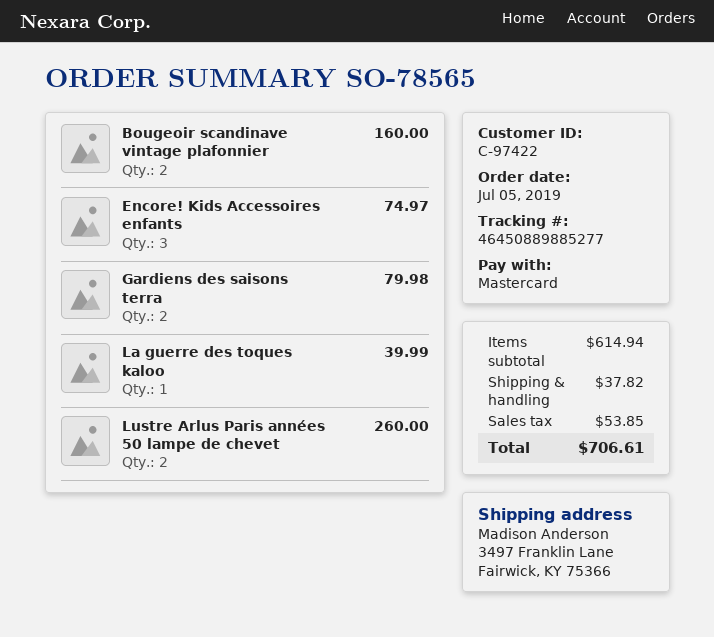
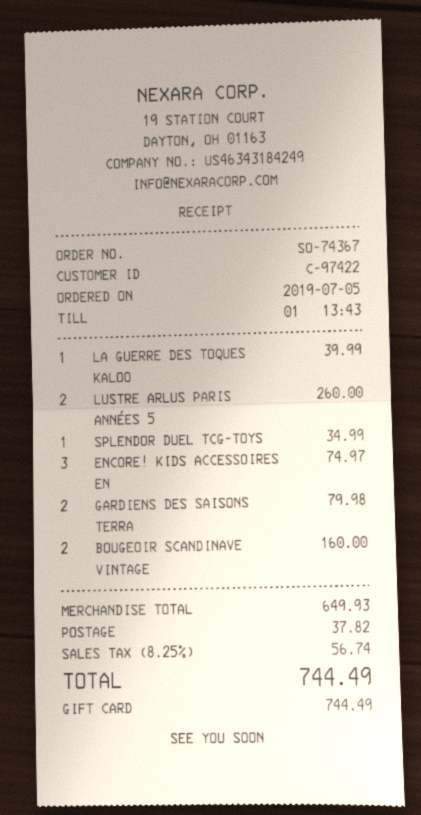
order number: SO-78565 -> SO-74367
payment method: Mastercard -> gift card
SPLENDOR DUEL TCG-TOYS: none -> 1 for 34.99
subtotal: 614.94 -> 649.93
tax: 53.85 -> 56.74
total: 706.61 -> 744.49

